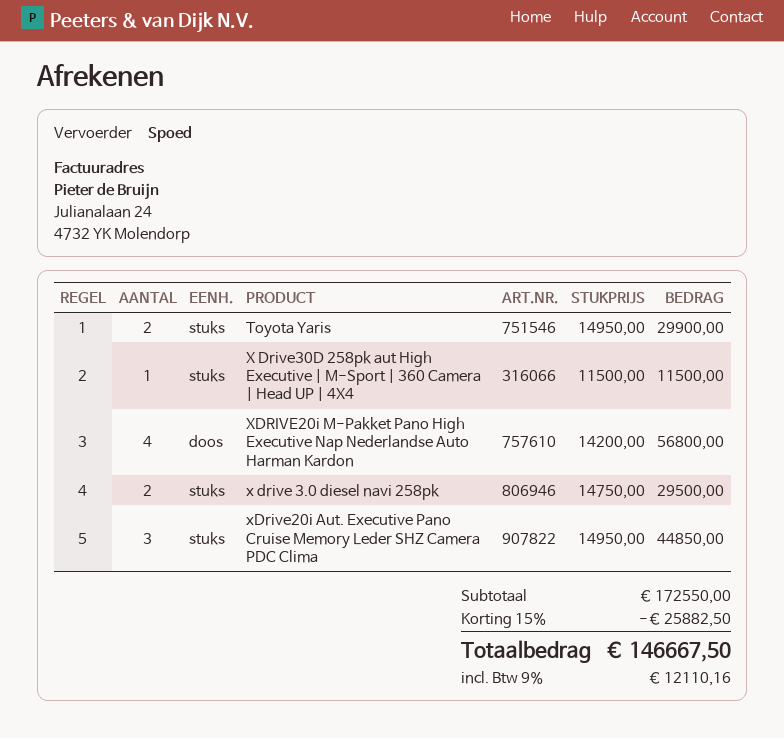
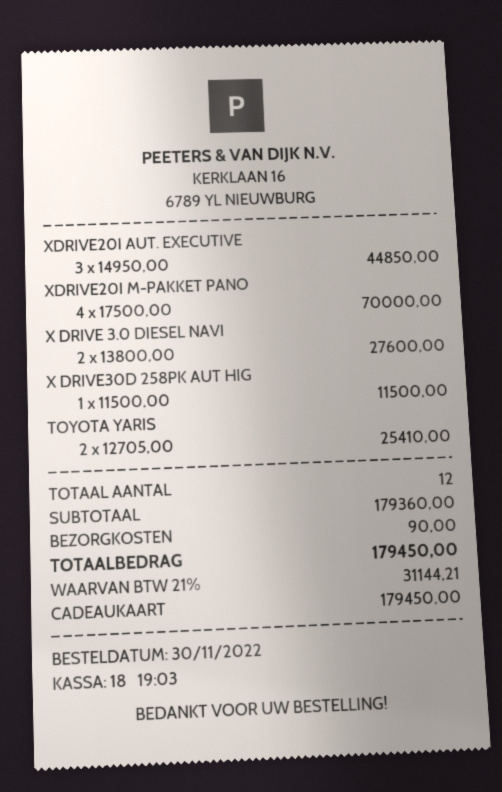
Toyota Yaris: 2 x 14950.00 = 29900.00 -> 2 x 12705.00 = 25410.00
XDRIVE20i M-Pakket Pano High Executive Nap Nederlandse Auto Harman Kardon: 4 x 14200.00 = 56800.00 -> 4 x 17500.00 = 70000.00
x drive 3.0 diesel navi 258pk: 2 x 14750.00 = 29500.00 -> 2 x 13800.00 = 27600.00
subtotal: 172550.00 -> 179360.00
discount: 15% = 25882.50 -> none
shipping: none -> 90.00
tax: 9% = 12110.16 -> 21% = 31144.21
total: 146667.50 -> 179450.00

